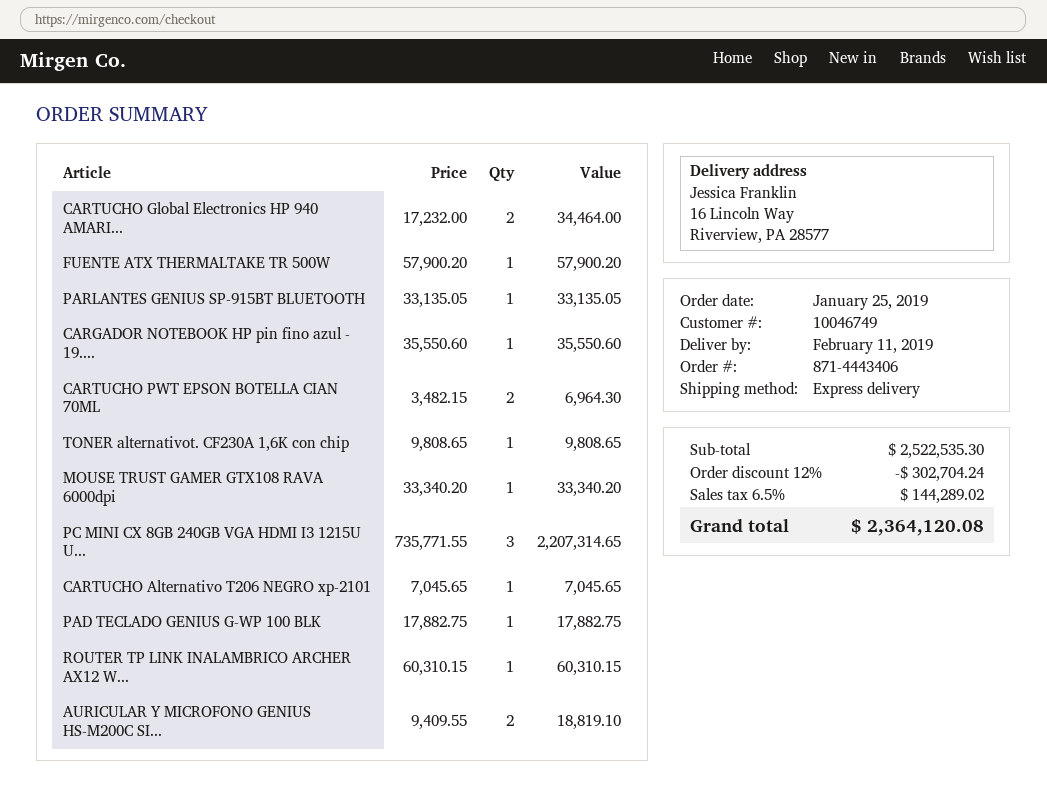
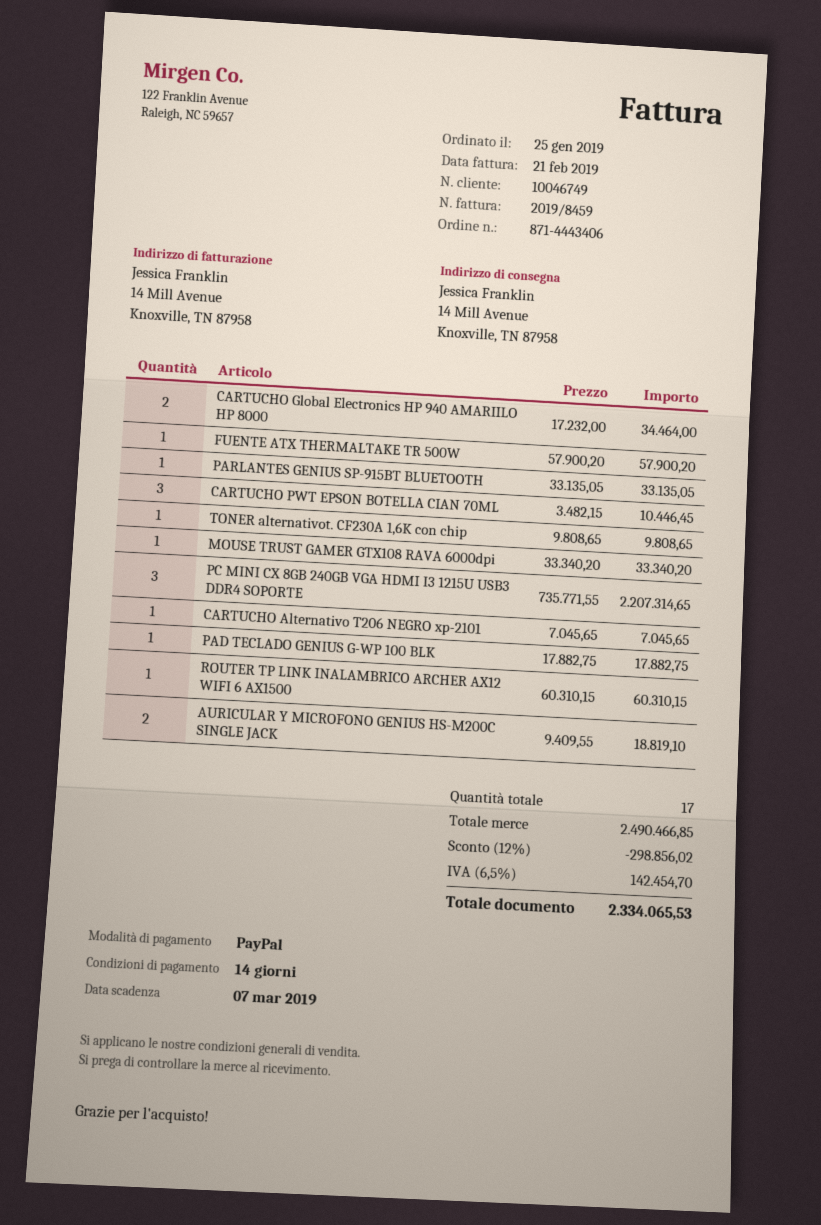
ship to: 16 Lincoln Way, Riverview, PA 28577 -> 14 Mill Avenue, Knoxville, TN 87958
CARGADOR NOTEBOOK HP pin fino azul - 19....: 1 x 35550.60 = 35550.60 -> none
CARTUCHO PWT EPSON BOTELLA CIAN 70ML: 2 x 3482.15 = 6964.30 -> 3 x 3482.15 = 10446.45
subtotal: 2522535.30 -> 2490466.85
discount: 12% = 302704.24 -> 12% = 298856.02
tax: 6.5% = 144289.02 -> 6.5% = 142454.70
total: 2364120.08 -> 2334065.53

